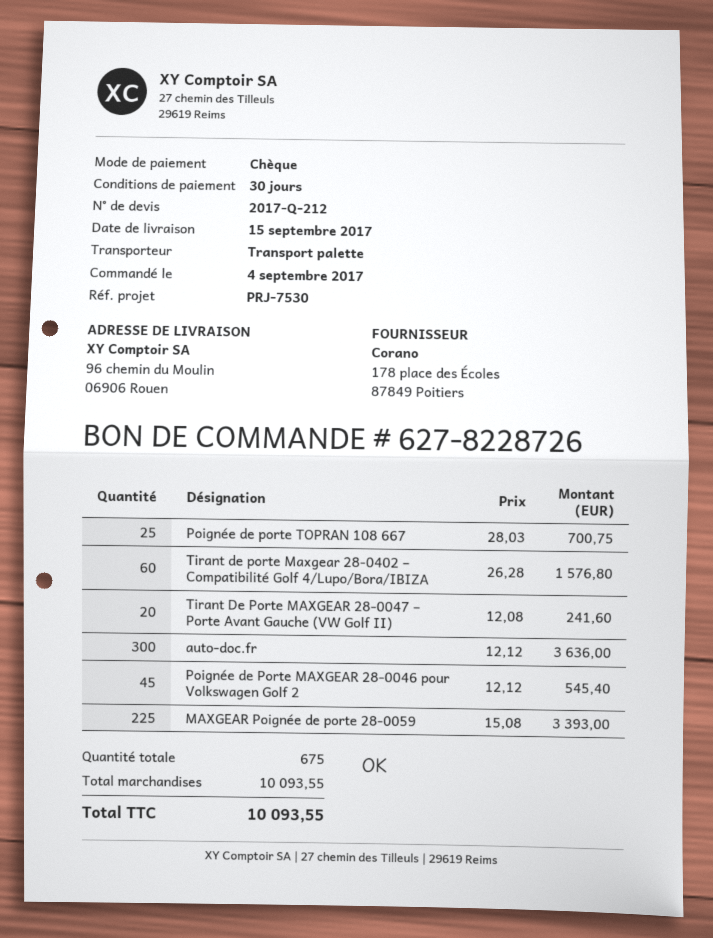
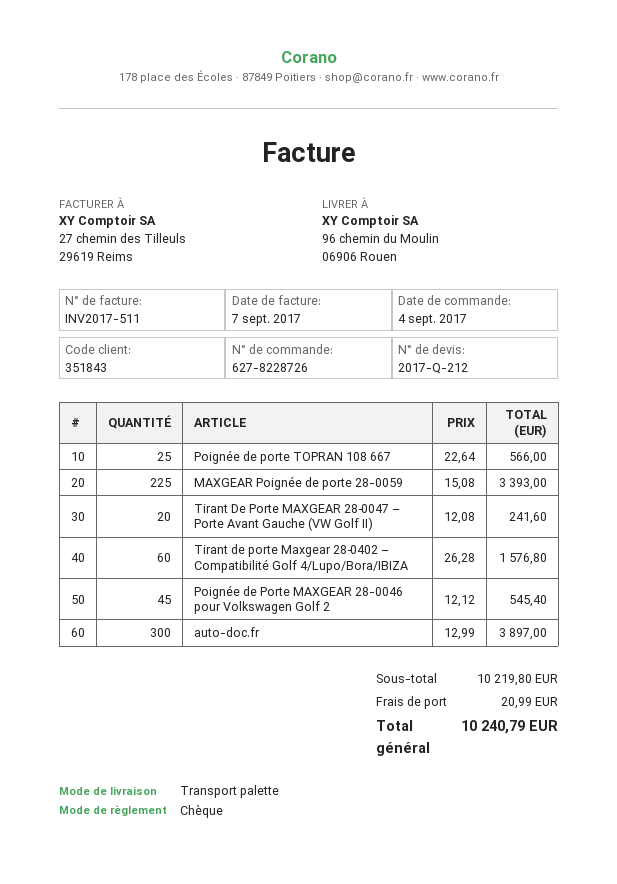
Poignée de porte TOPRAN 108 667: 25 x 28.03 = 700.75 -> 25 x 22.64 = 566.00
auto-doc.fr: 300 x 12.12 = 3636.00 -> 300 x 12.99 = 3897.00
subtotal: 10093.55 -> 10219.80
shipping: none -> 20.99
total: 10093.55 -> 10240.79

